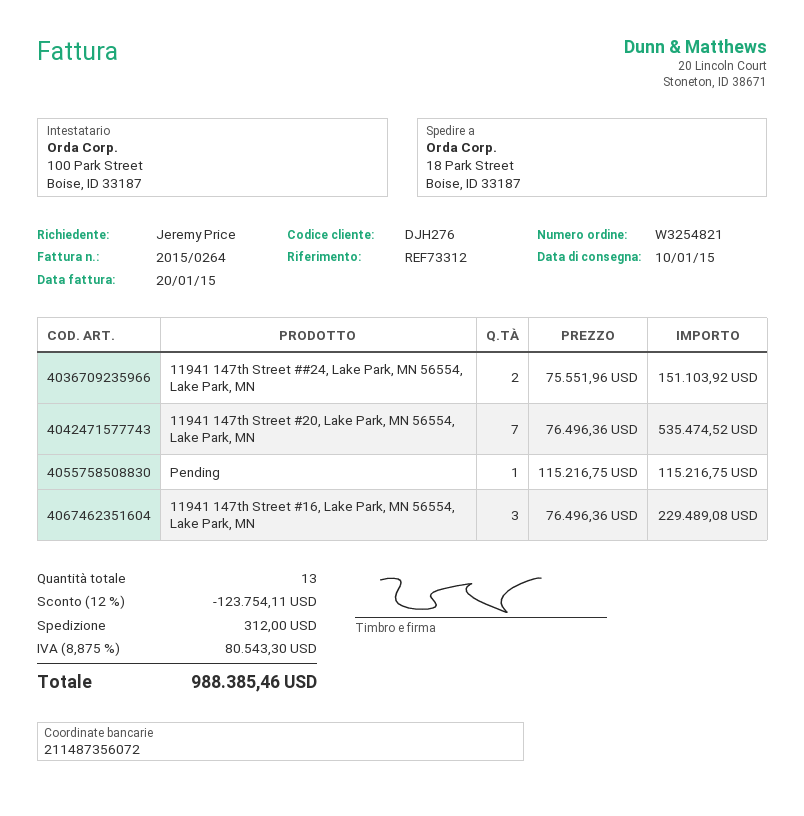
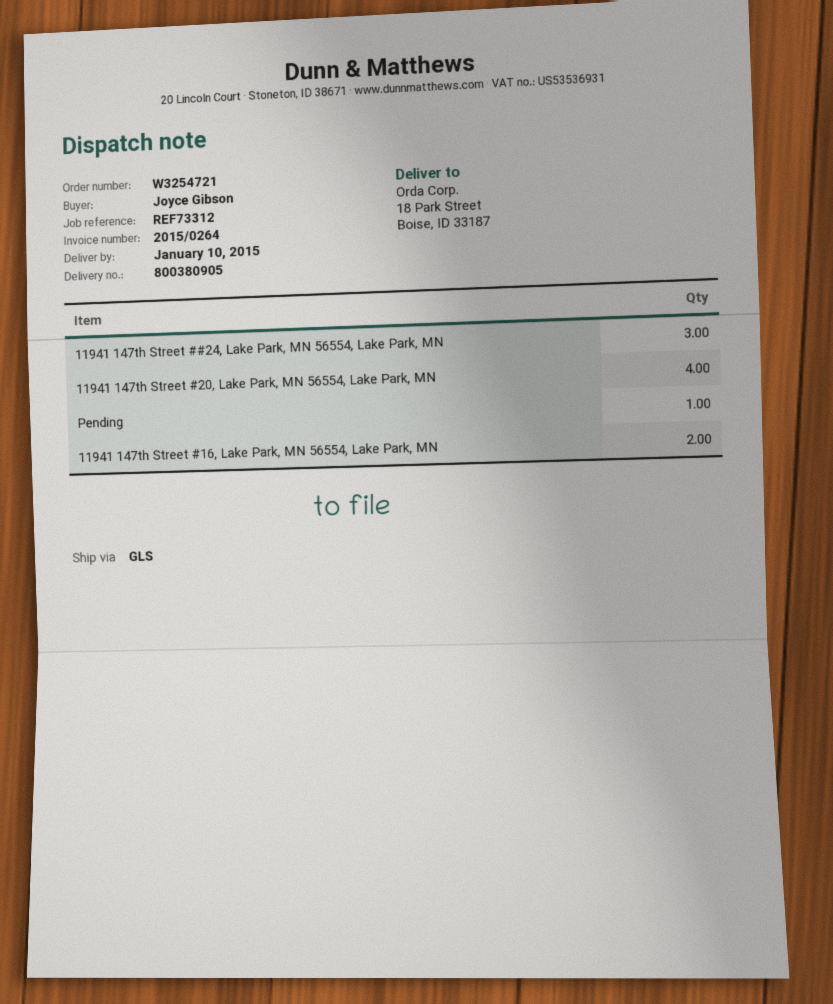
order number: W3254821 -> W3254721
ordered by: Jeremy Price -> Joyce Gibson
11941 147th Street ##24, Lake Park, MN 56554, Lake Park, MN: 2 -> 3
11941 147th Street #20, Lake Park, MN 56554, Lake Park, MN: 7 -> 4
11941 147th Street #16, Lake Park, MN 56554, Lake Park, MN: 3 -> 2

